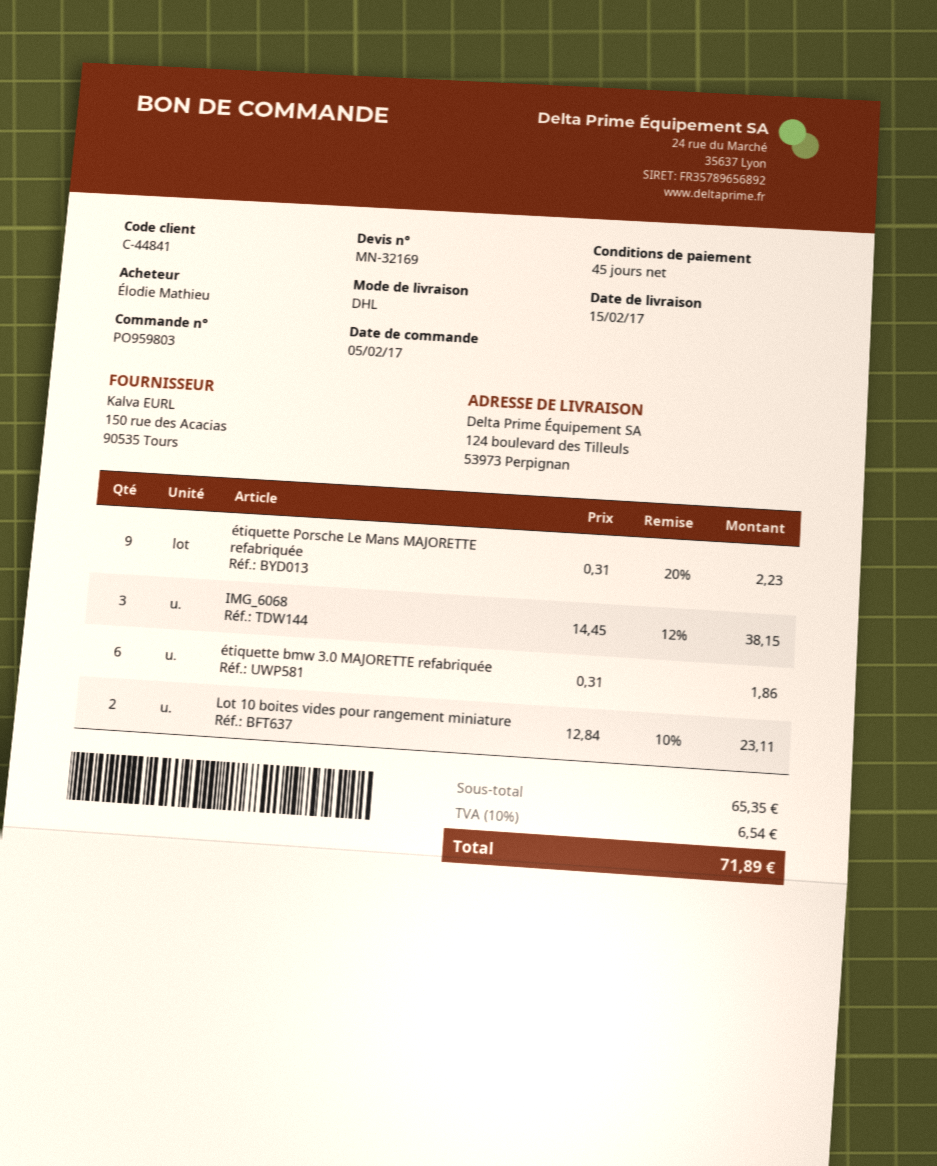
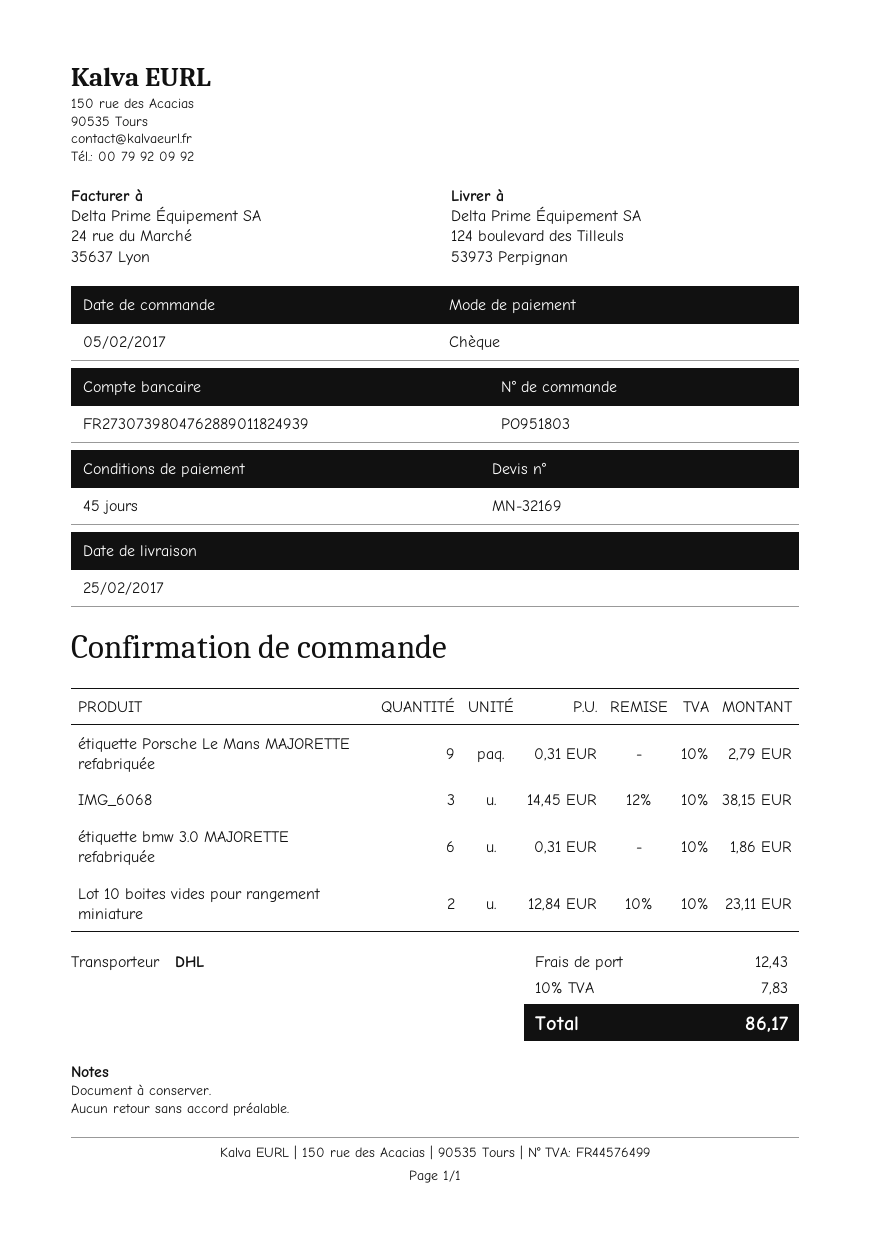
order number: PO959803 -> PO951803
delivery date: 2017-02-15 -> 2017-02-25
étiquette Porsche Le Mans MAJORETTE refabriquée: 9 x 0.31 - 20% = 2.23 -> 9 x 0.31 = 2.79
shipping: none -> 12.43
tax: 10% = 6.54 -> 10% = 7.83
total: 71.89 -> 86.17

